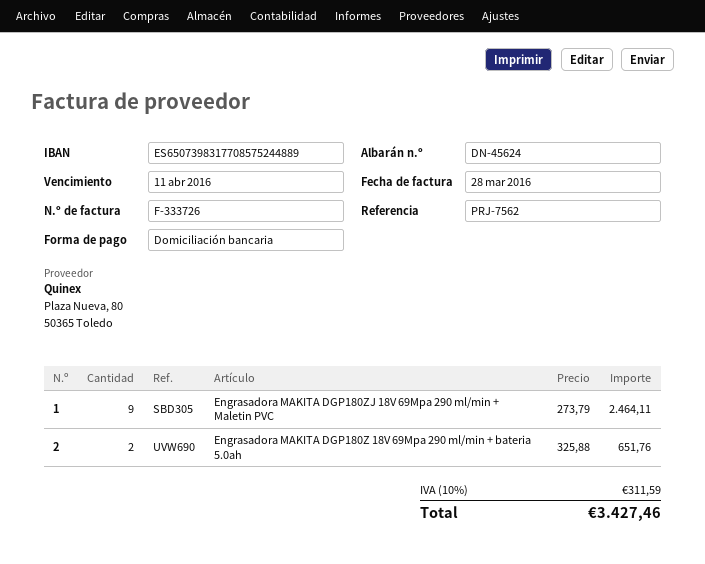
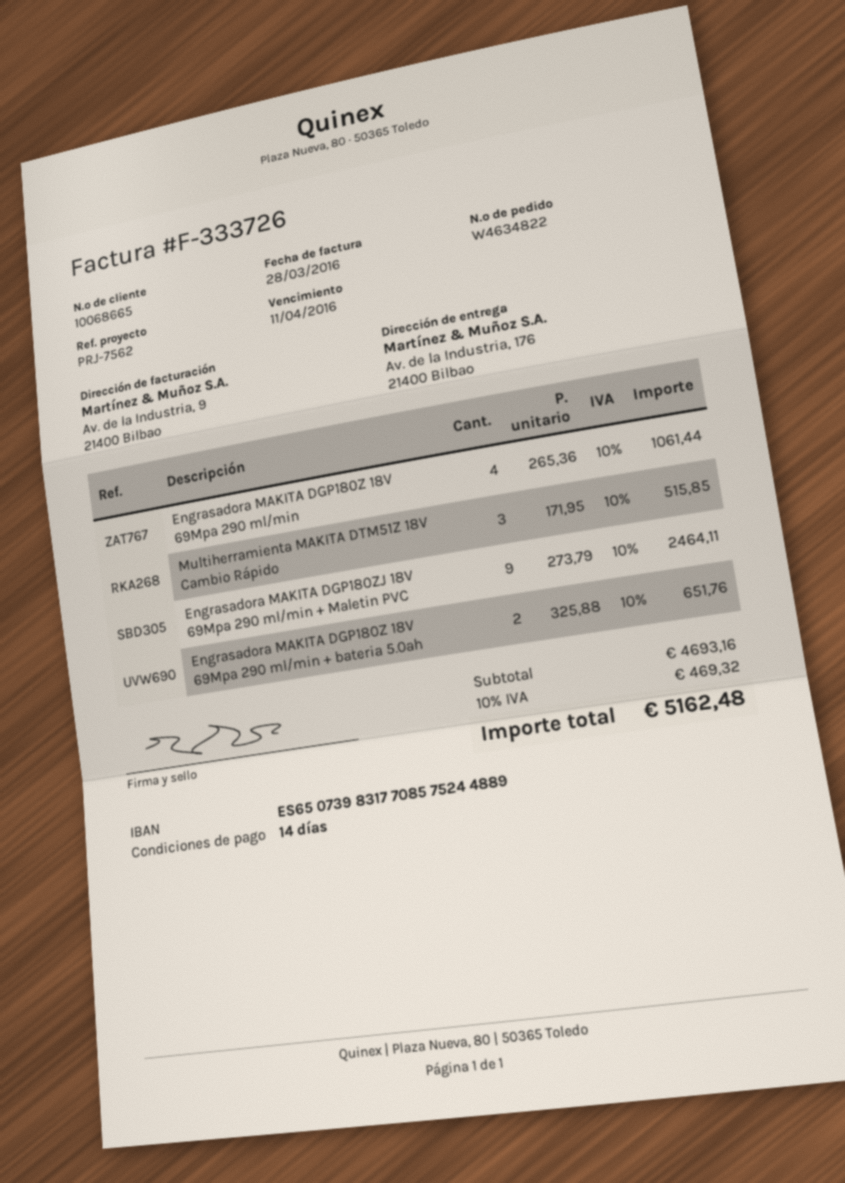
Engrasadora MAKITA DGP180Z 18V 69Mpa 290 ml/min: none -> 4 x 265.36 = 1061.44
Multiherramienta MAKITA DTM51Z 18V Cambio Rápido: none -> 3 x 171.95 = 515.85
tax: 10% = 311.59 -> 10% = 469.32
total: 3427.46 -> 5162.48

